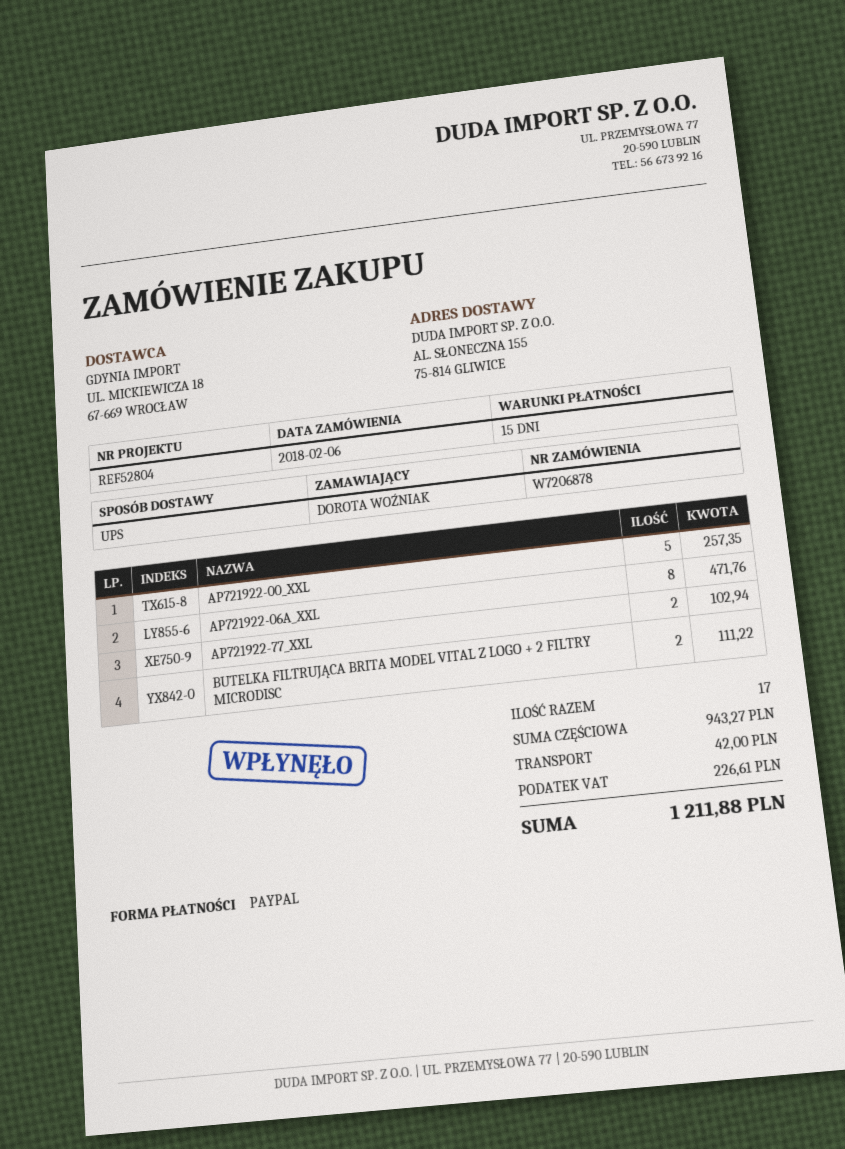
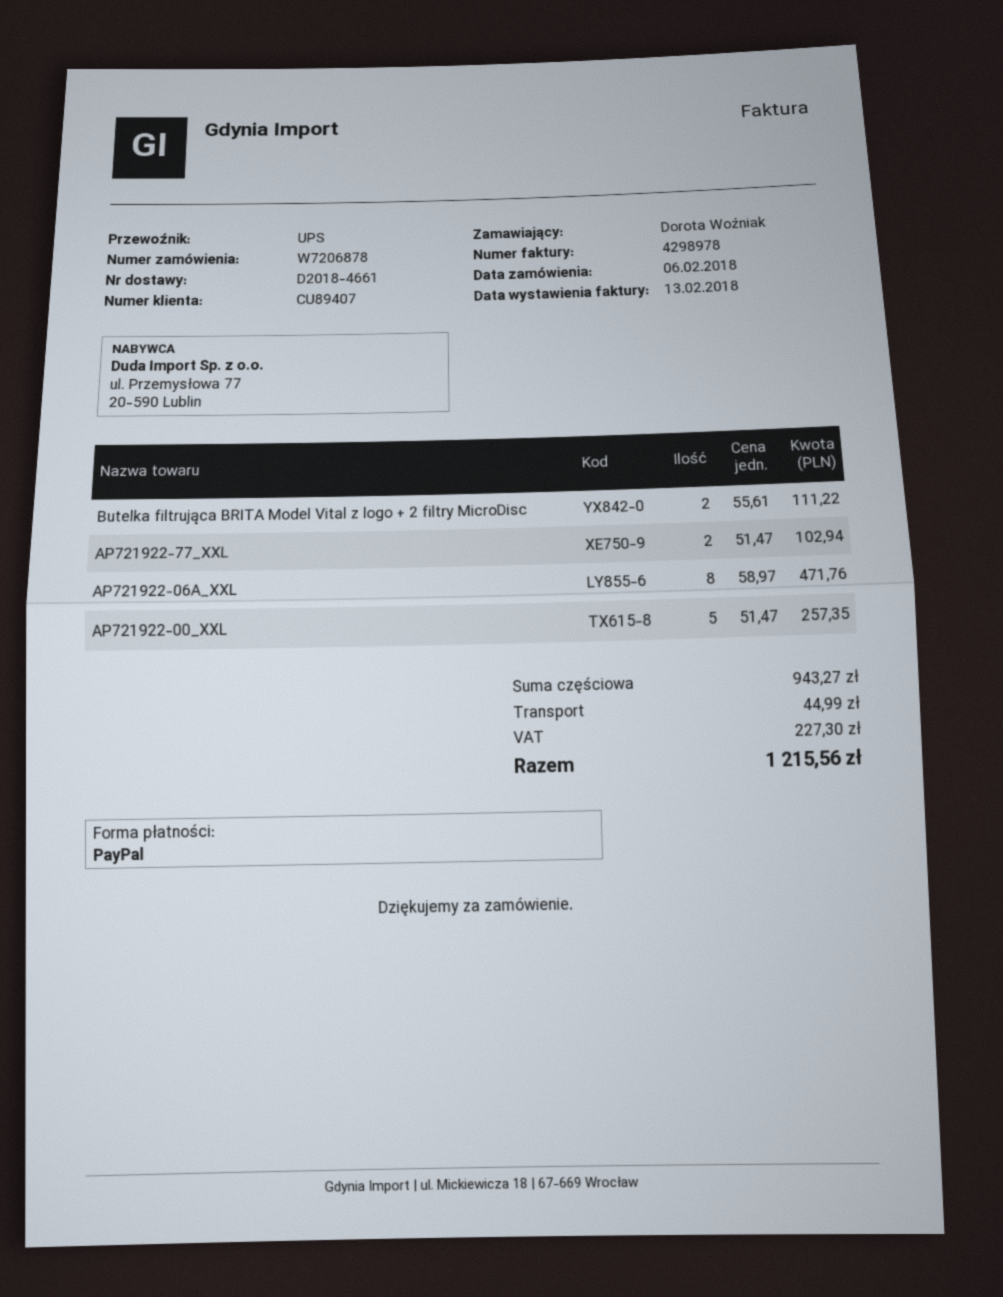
shipping: 42.00 -> 44.99
tax: 226.61 -> 227.30
total: 1211.88 -> 1215.56

